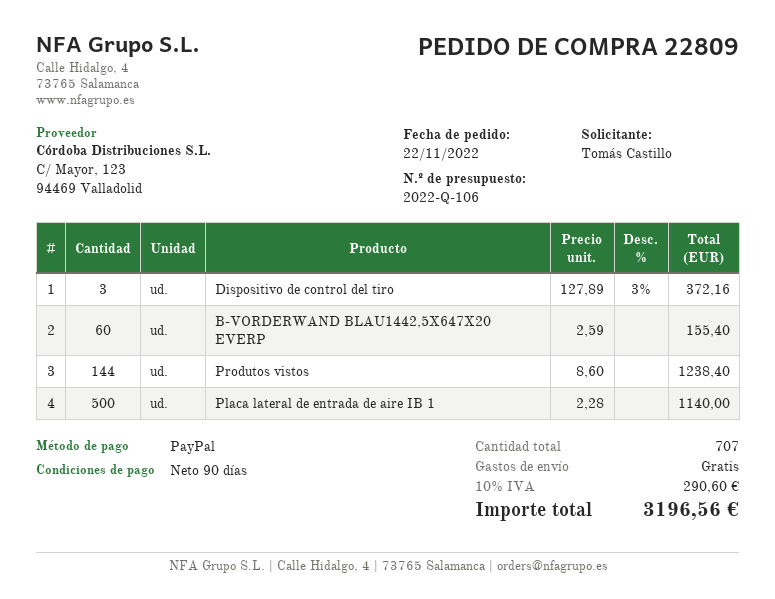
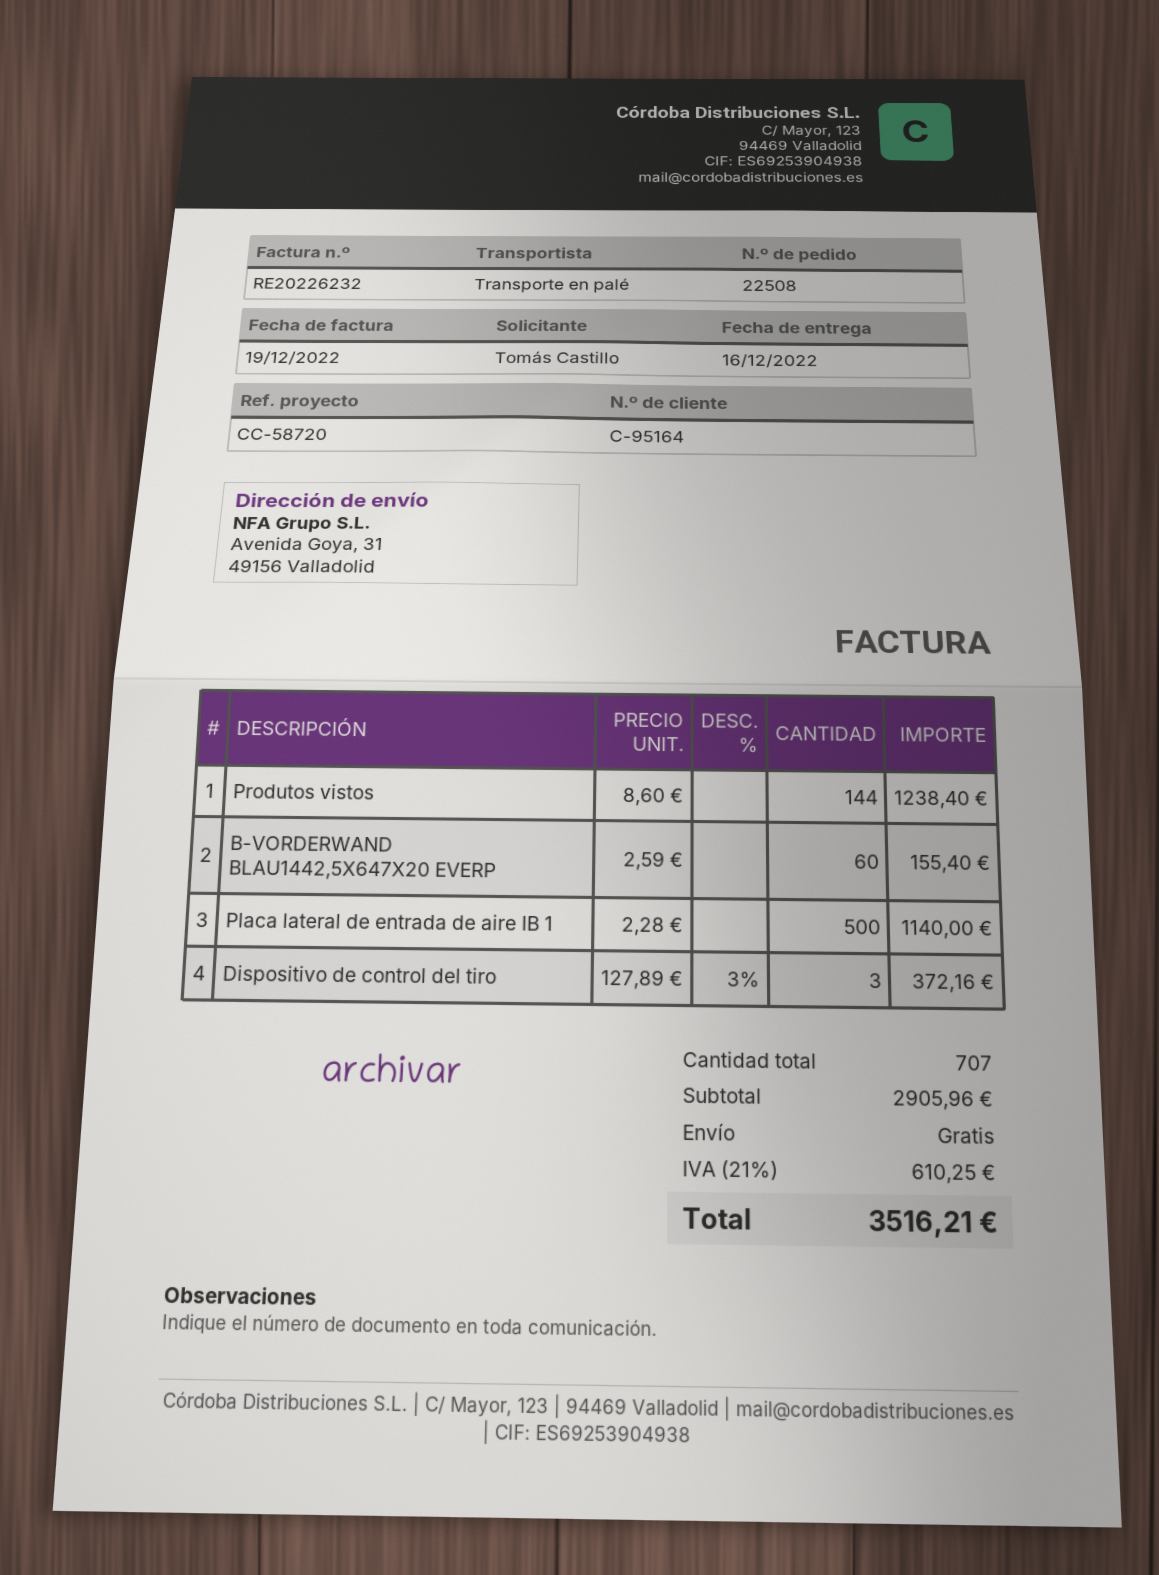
order number: 22809 -> 22508
tax: 10% = 290.60 -> 21% = 610.25
total: 3196.56 -> 3516.21

